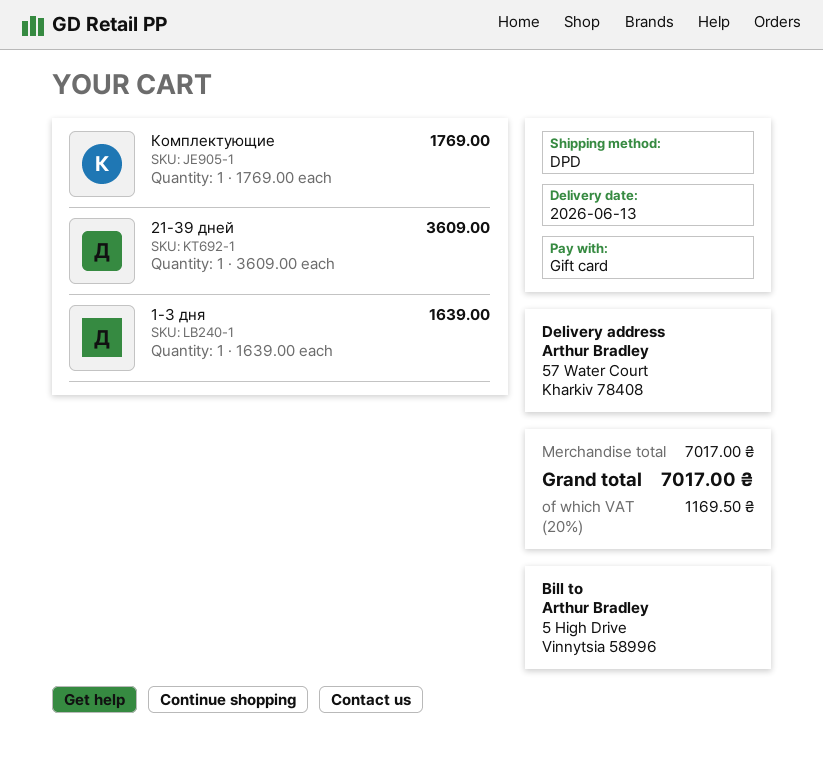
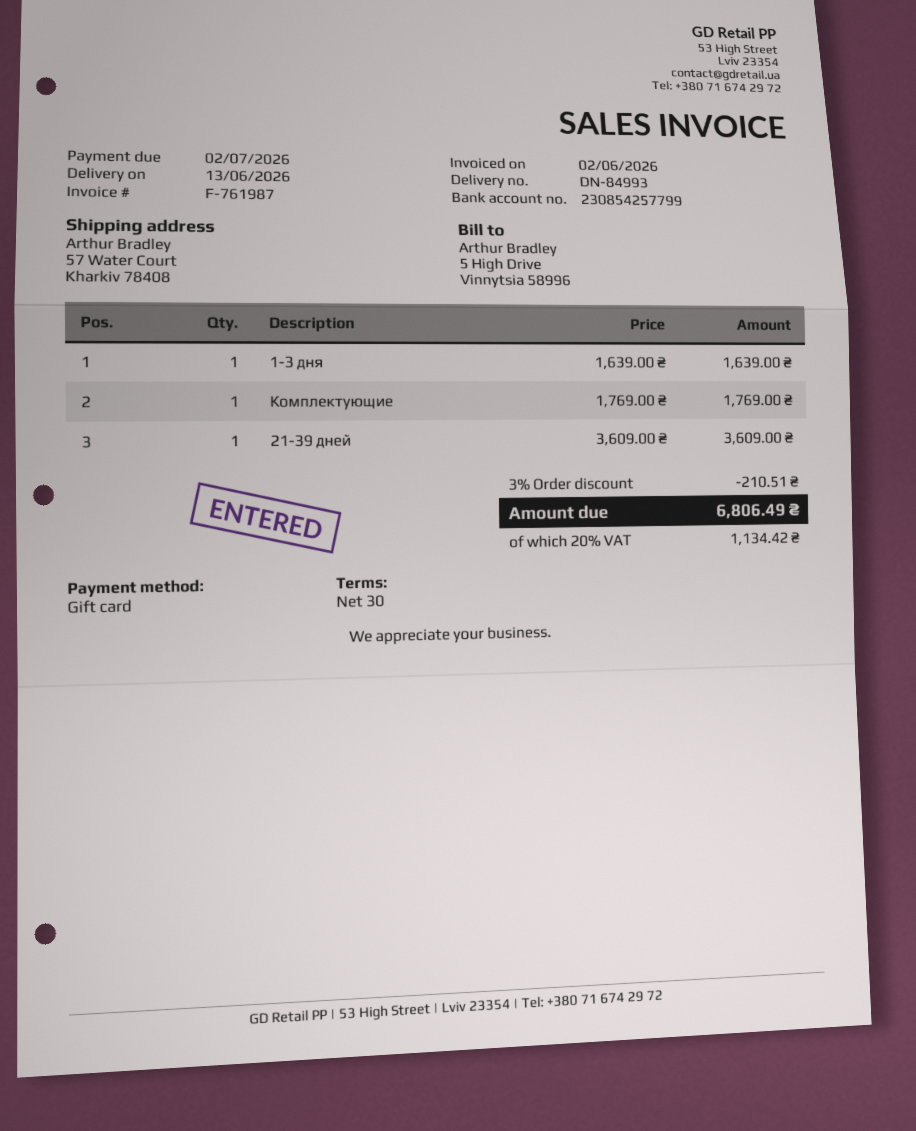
discount: none -> 3% = 210.51
tax: 20% = 1169.50 -> 20% = 1134.42
total: 7017.00 -> 6806.49

